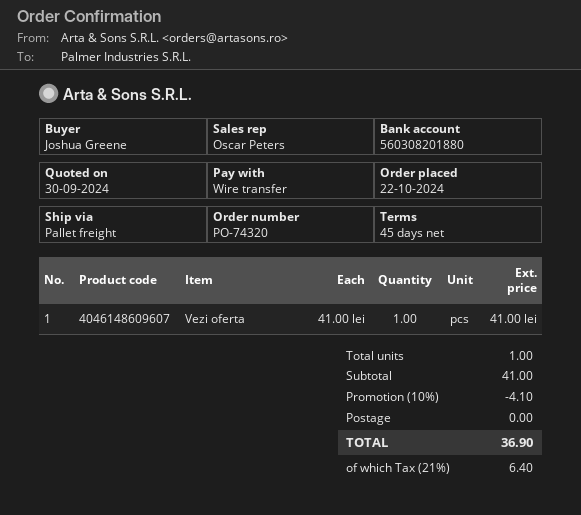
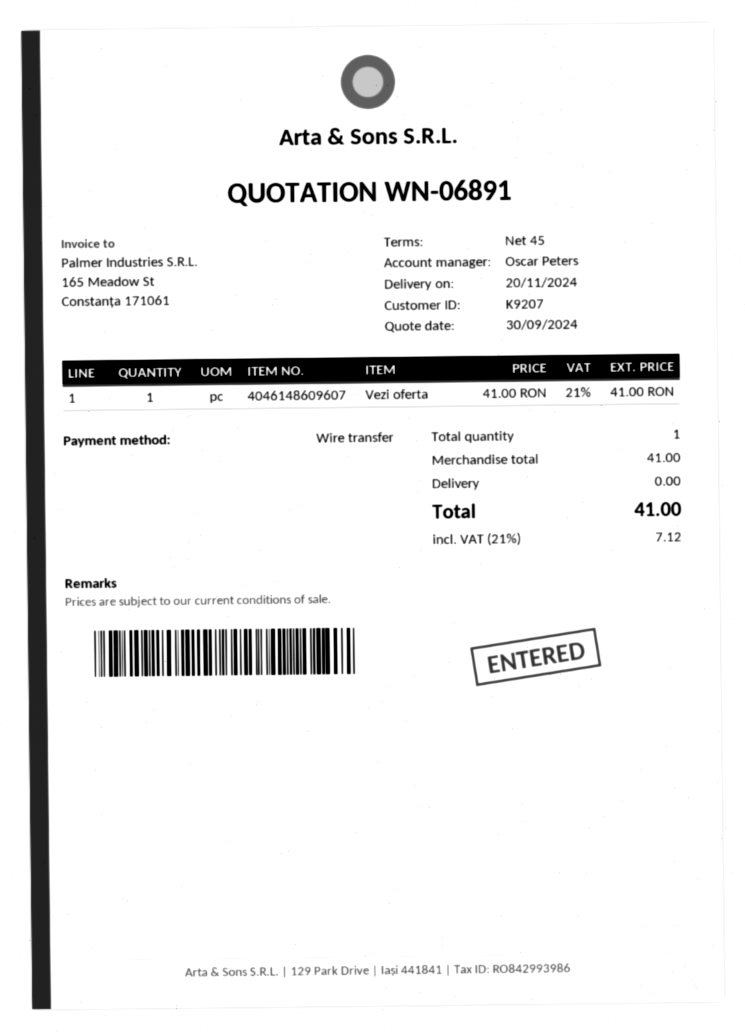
discount: 10% = 4.10 -> none
tax: 21% = 6.40 -> 21% = 7.12
total: 36.90 -> 41.00

